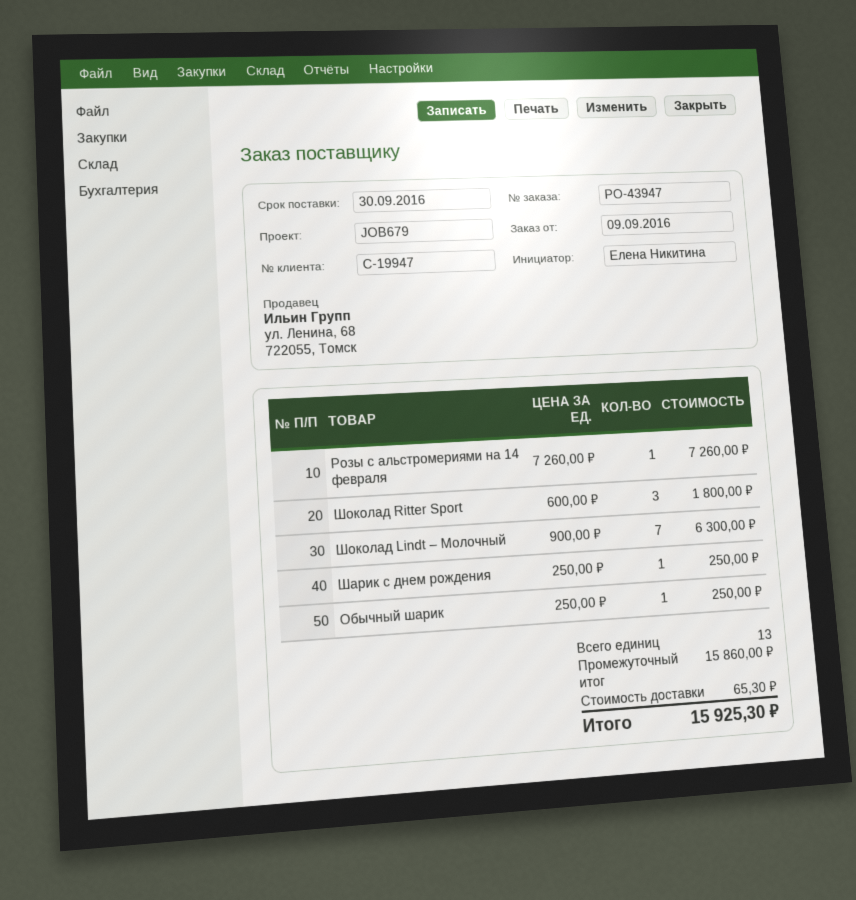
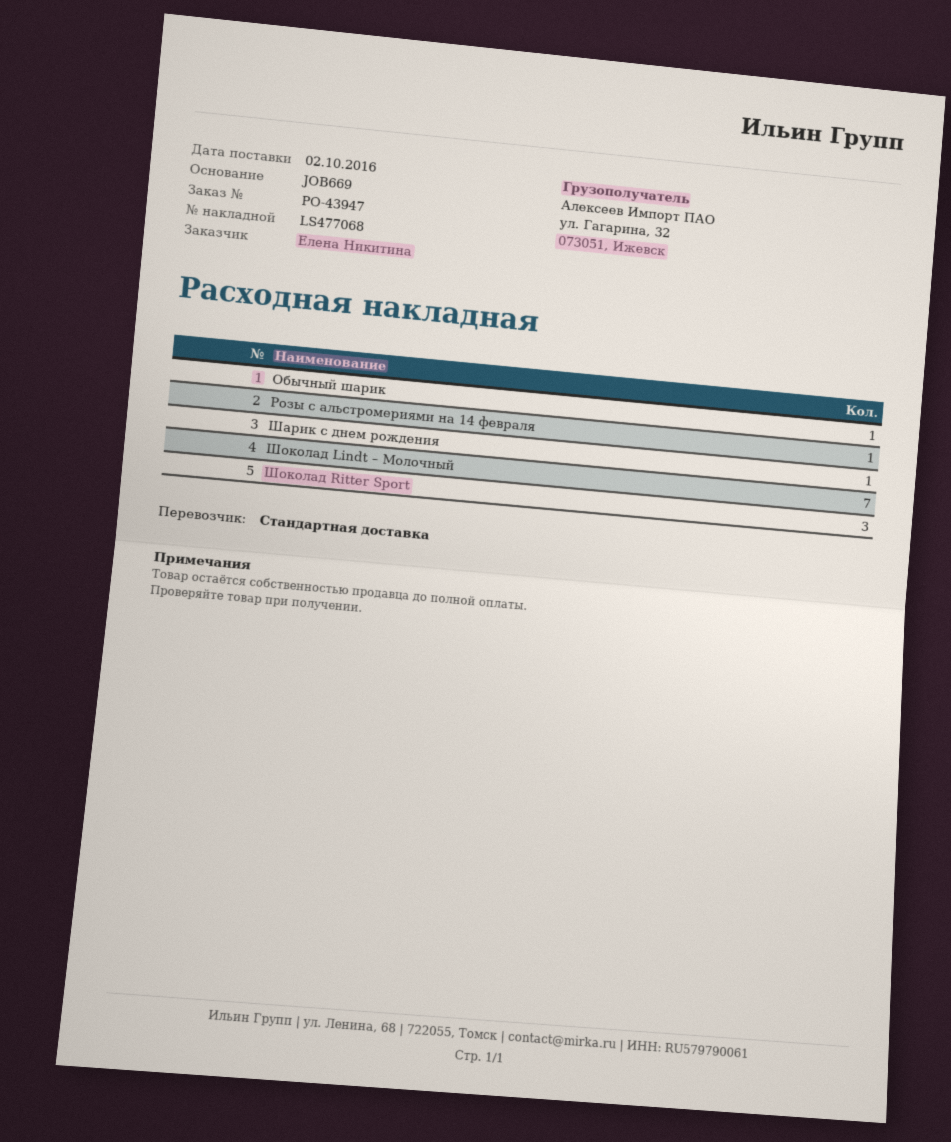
delivery date: 2016-09-30 -> 2016-10-02
reference: JOB679 -> JOB669

